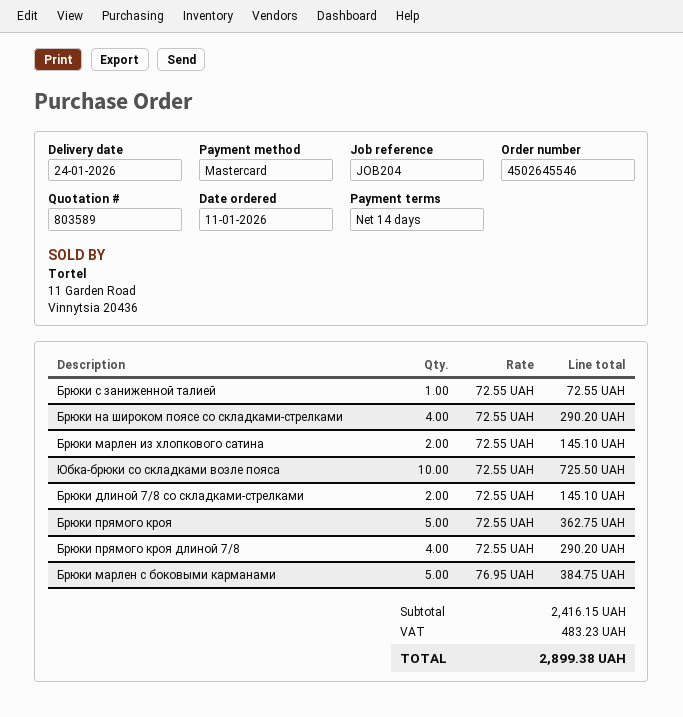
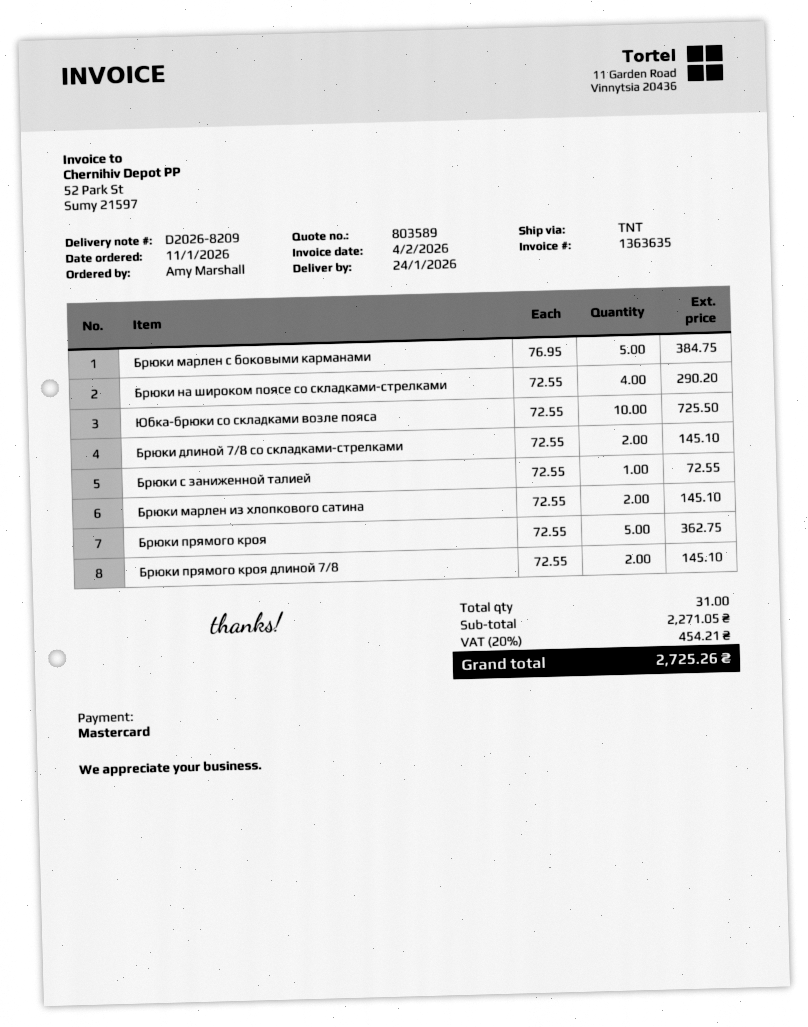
Брюки прямого кроя длиной 7/8: 4 x 72.55 = 290.20 -> 2 x 72.55 = 145.10
subtotal: 2416.15 -> 2271.05
tax: 483.23 -> 454.21
total: 2899.38 -> 2725.26

